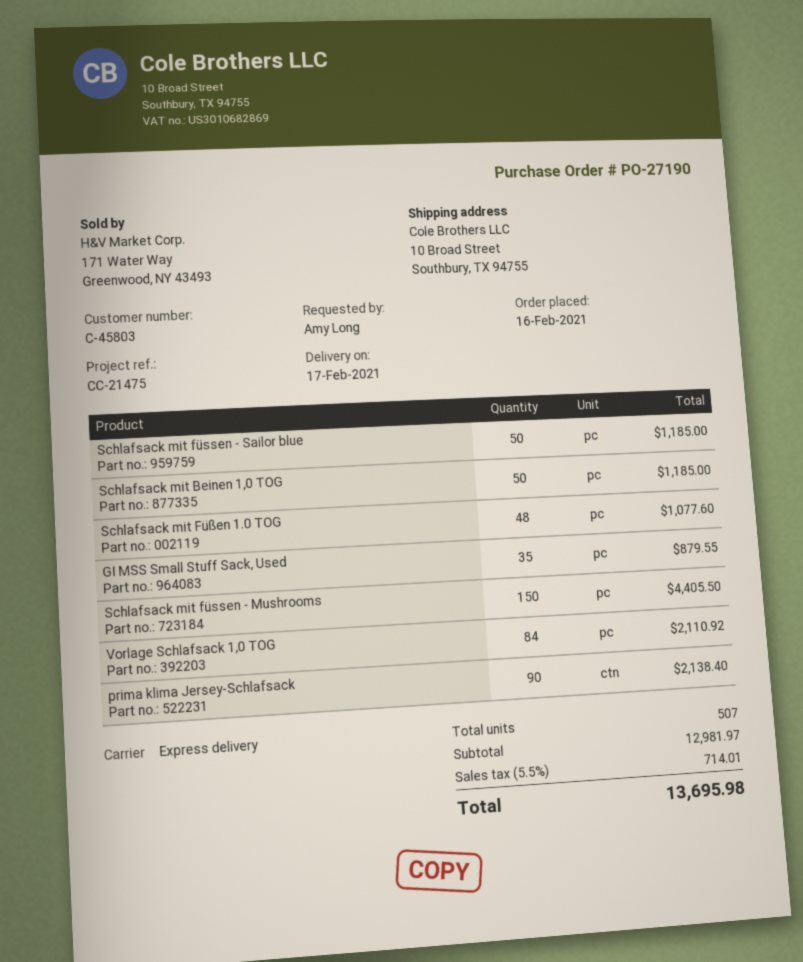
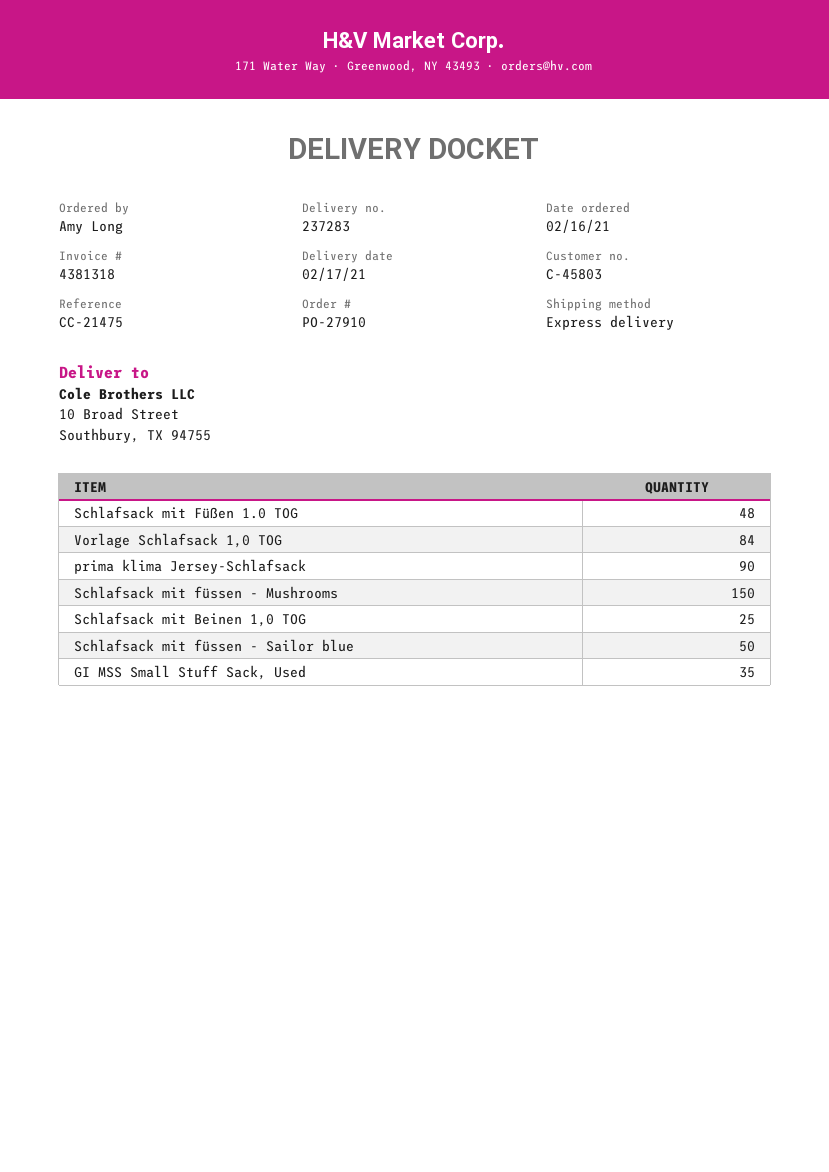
order number: PO-27190 -> PO-27910
Schlafsack mit Beinen 1,0 TOG: 50 -> 25

